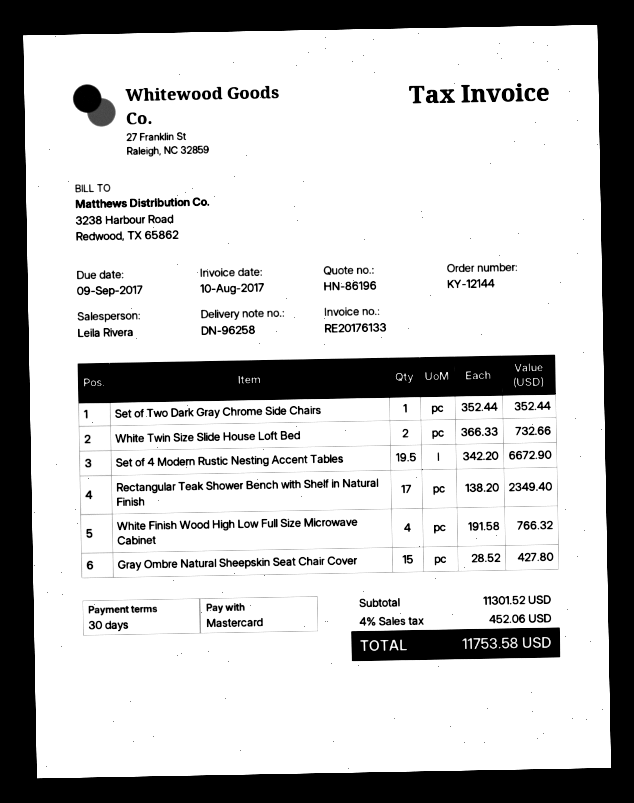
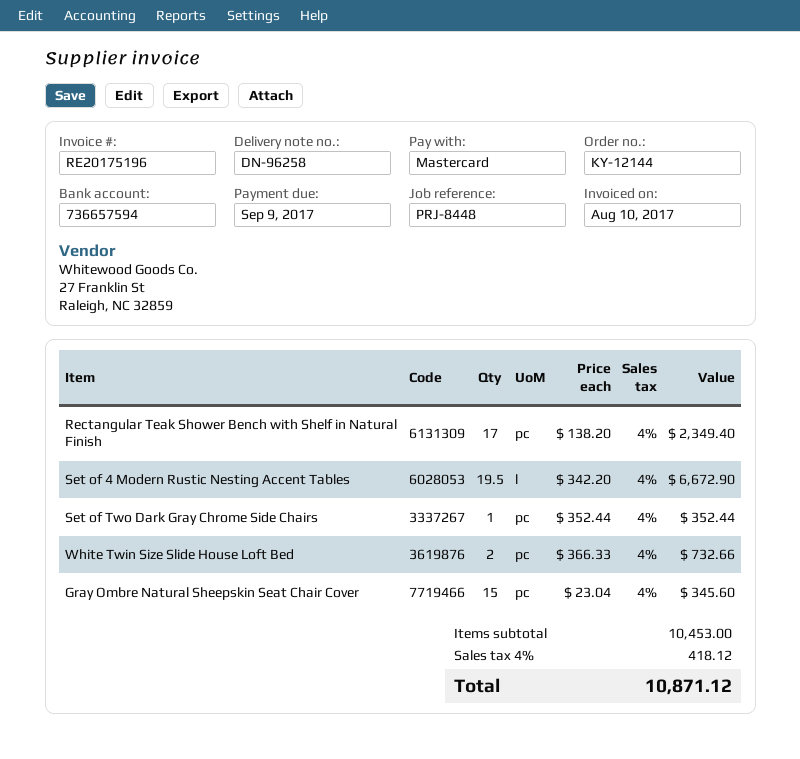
invoice number: RE20176133 -> RE20175196
White Finish Wood High Low Full Size Microwave Cabinet: 4 x 191.58 = 766.32 -> none
Gray Ombre Natural Sheepskin Seat Chair Cover: 15 x 28.52 = 427.80 -> 15 x 23.04 = 345.60
subtotal: 11301.52 -> 10453.00
tax: 4% = 452.06 -> 4% = 418.12
total: 11753.58 -> 10871.12

